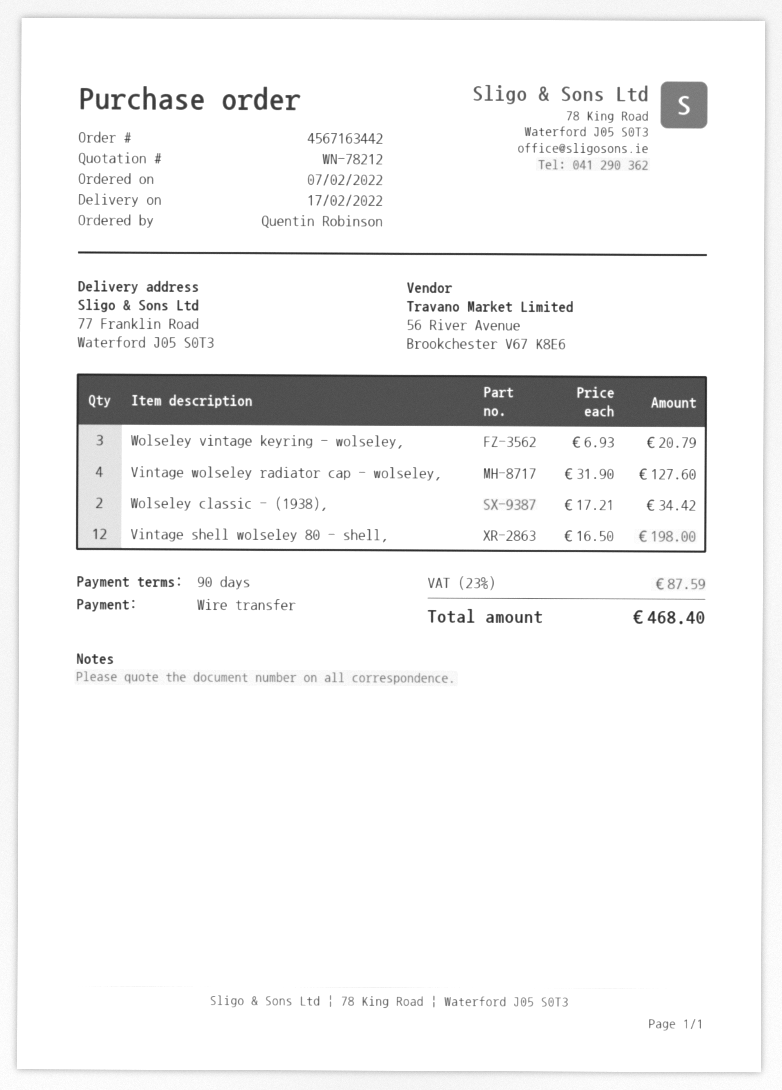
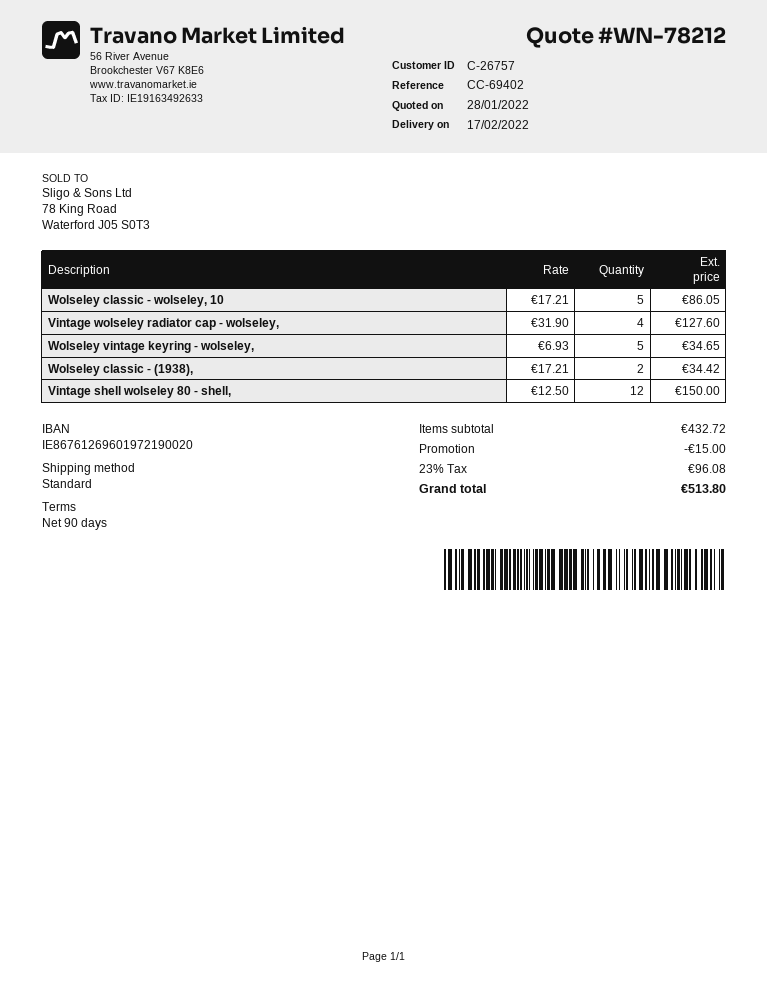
Wolseley vintage keyring - wolseley,: 3 x 6.93 = 20.79 -> 5 x 6.93 = 34.65
Vintage shell wolseley 80 - shell,: 12 x 16.50 = 198.00 -> 12 x 12.50 = 150.00
Wolseley classic - wolseley, 10: none -> 5 x 17.21 = 86.05
discount: none -> 15.00
tax: 23% = 87.59 -> 23% = 96.08
total: 468.40 -> 513.80

